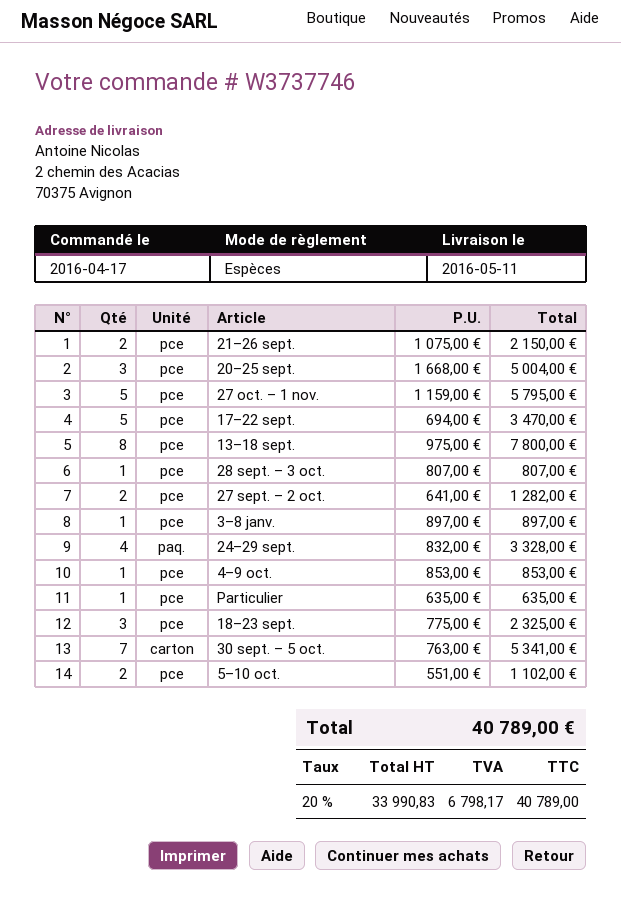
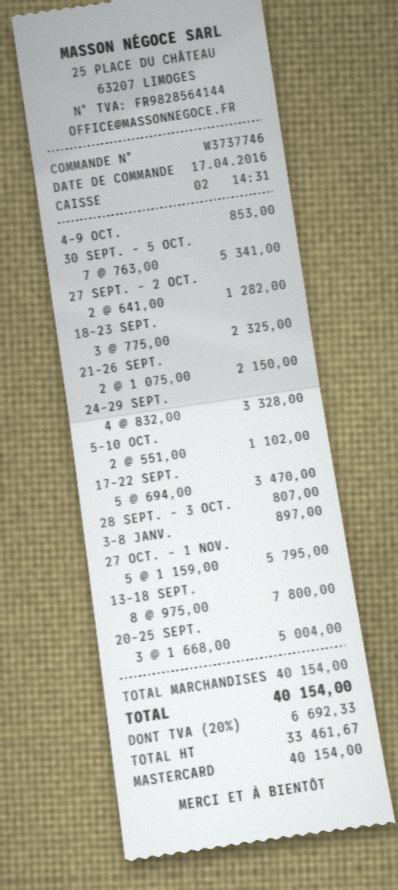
payment method: cash -> Mastercard
Particulier: 1 x 635.00 = 635.00 -> none
net: 33990.83 -> 33461.67
tax: 20% = 6798.17 -> 20% = 6692.33
total: 40789.00 -> 40154.00

